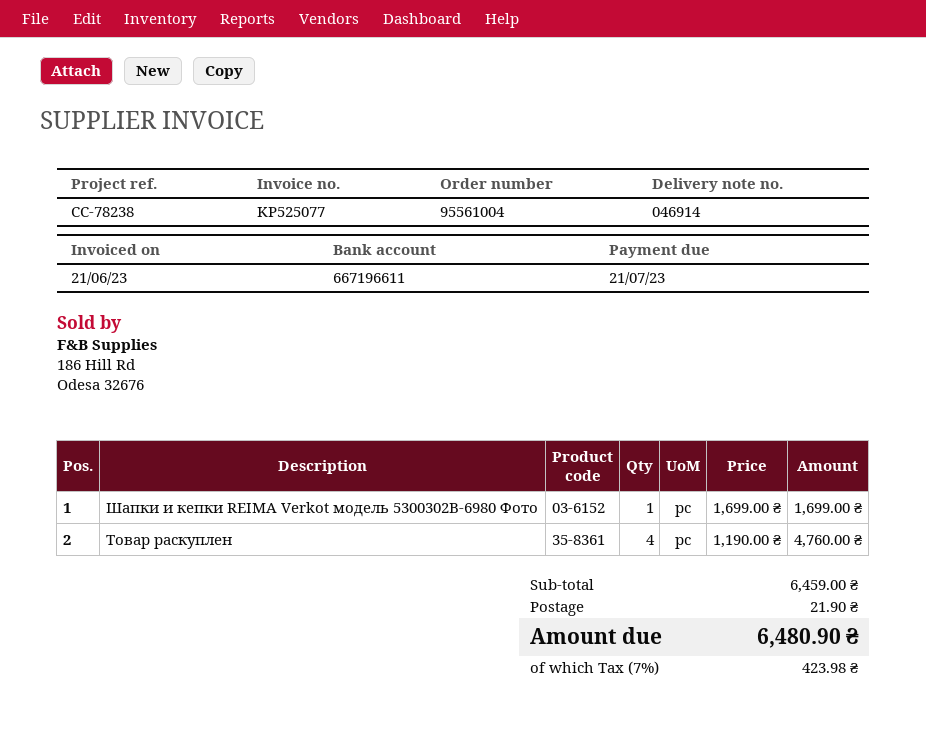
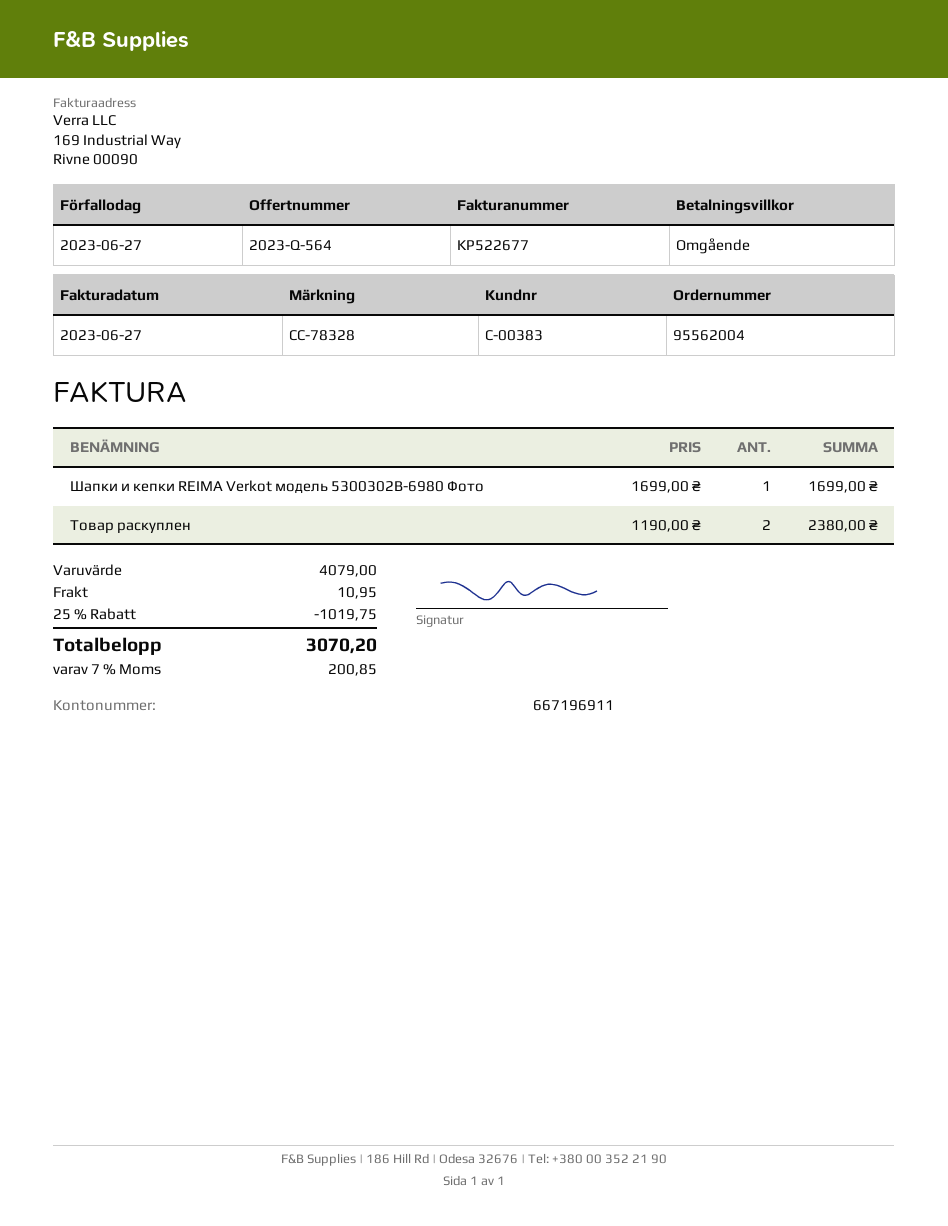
order number: 95561004 -> 95562004
invoice number: KP525077 -> KP522677
invoice date: 2023-06-21 -> 2023-06-27
due date: 2023-07-21 -> 2023-06-27
reference: CC-78238 -> CC-78328
bank account: 667196611 -> 667196911
Товар раскуплен: 4 x 1190.00 = 4760.00 -> 2 x 1190.00 = 2380.00
subtotal: 6459.00 -> 4079.00
discount: none -> 25% = 1019.75
shipping: 21.90 -> 10.95
tax: 7% = 423.98 -> 7% = 200.85
total: 6480.90 -> 3070.20

